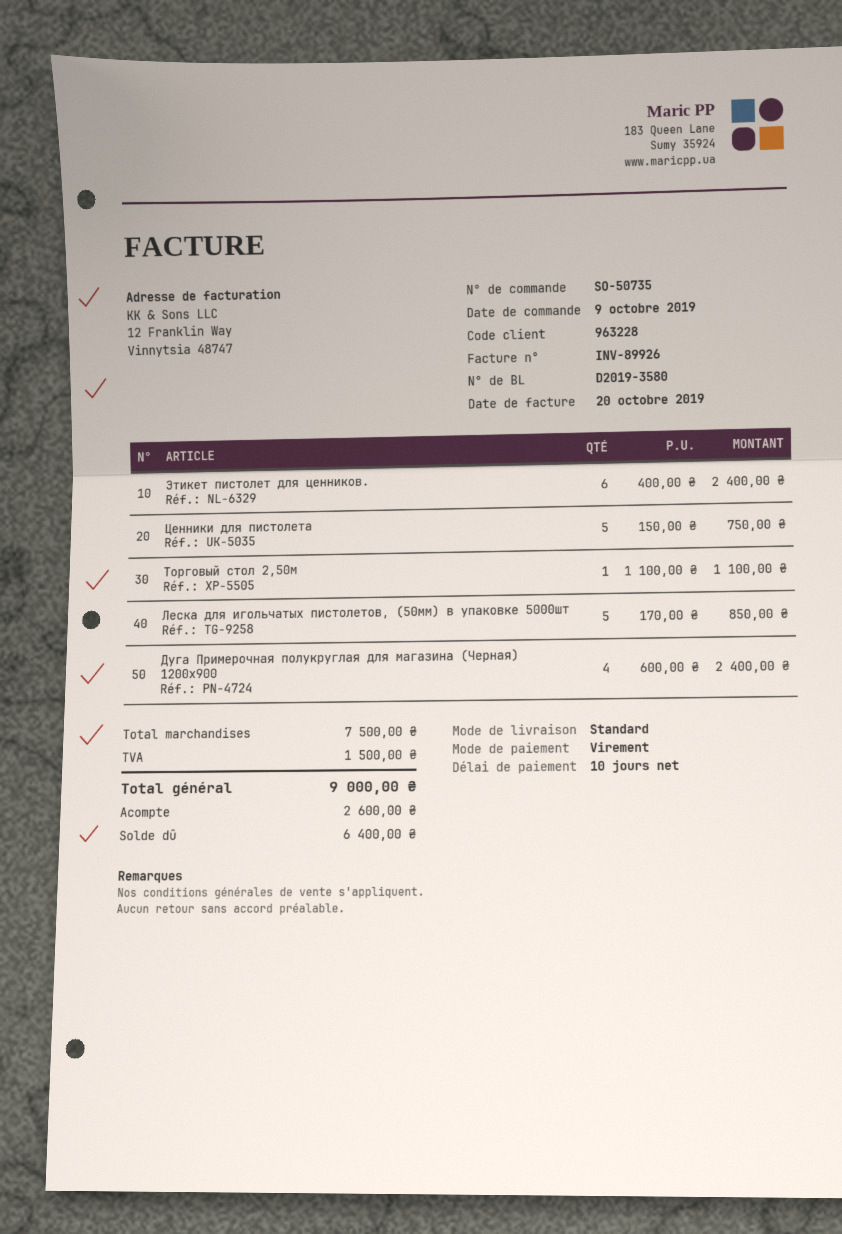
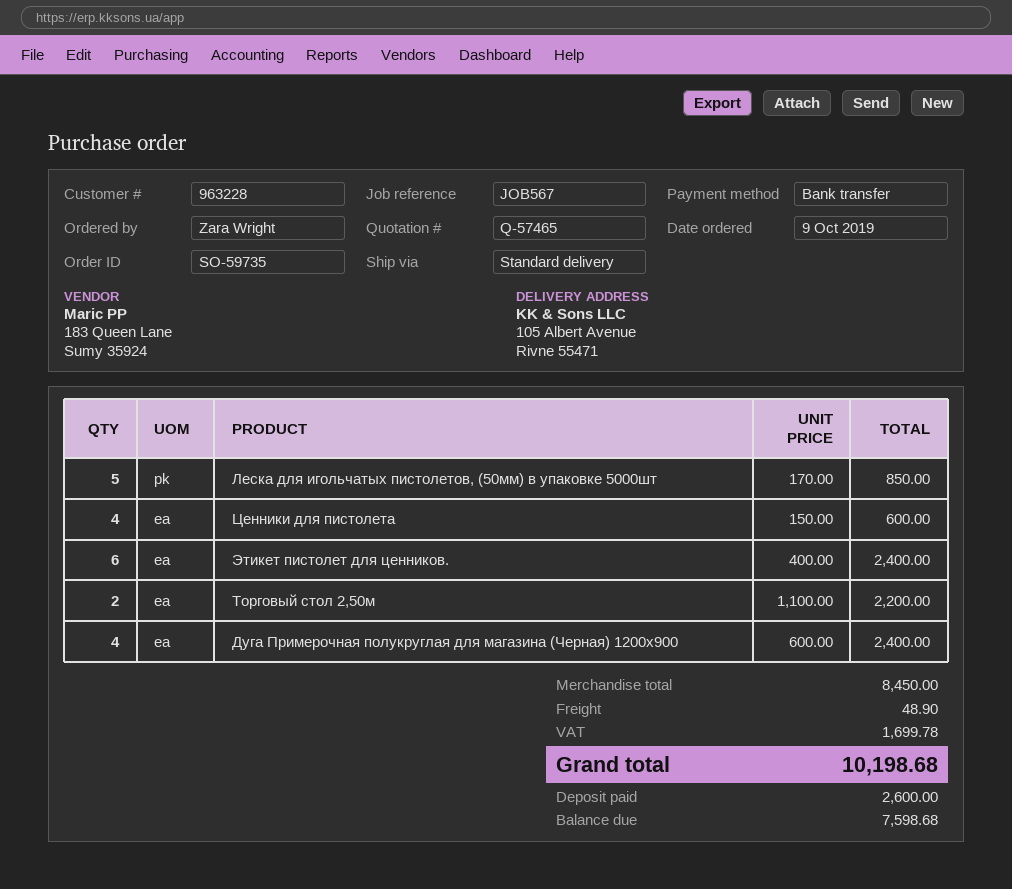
order number: SO-50735 -> SO-59735
Ценники для пистолета: 5 x 150.00 = 750.00 -> 4 x 150.00 = 600.00
Торговый стол 2,50м: 1 x 1100.00 = 1100.00 -> 2 x 1100.00 = 2200.00
subtotal: 7500.00 -> 8450.00
shipping: none -> 48.90
tax: 1500.00 -> 1699.78
total: 9000.00 -> 10198.68
balance: 6400.00 -> 7598.68

